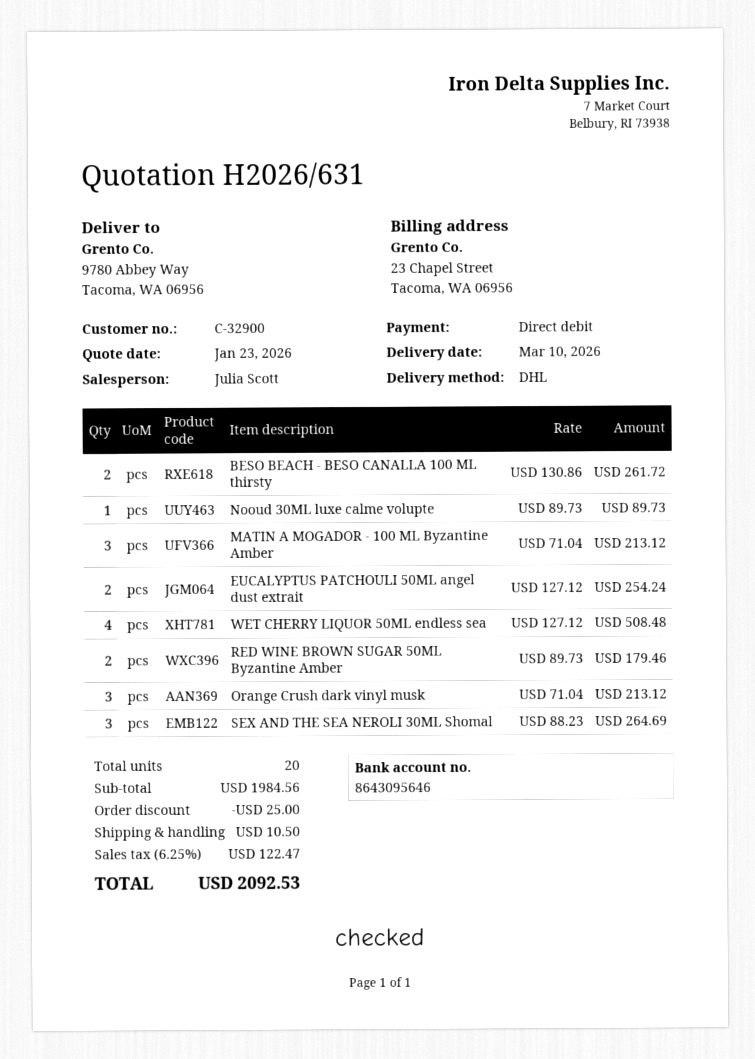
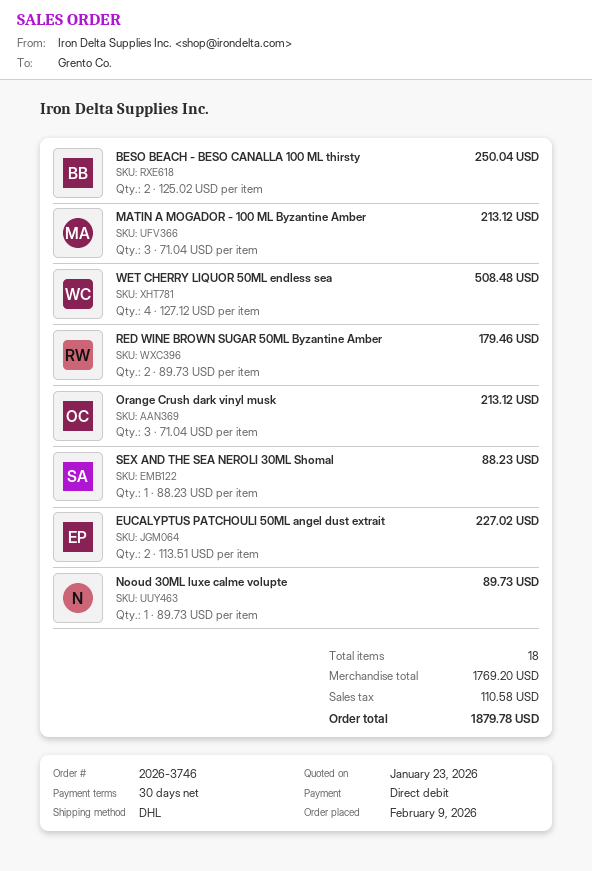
BESO BEACH - BESO CANALLA 100 ML thirsty: 2 x 130.86 = 261.72 -> 2 x 125.02 = 250.04
EUCALYPTUS PATCHOULI 50ML angel dust extrait: 2 x 127.12 = 254.24 -> 2 x 113.51 = 227.02
SEX AND THE SEA NEROLI 30ML Shomal: 3 x 88.23 = 264.69 -> 1 x 88.23 = 88.23
total quantity: 20 -> 18
subtotal: 1984.56 -> 1769.20
discount: 25.00 -> none
shipping: 10.50 -> none
tax: 122.47 -> 110.58
total: 2092.53 -> 1879.78

